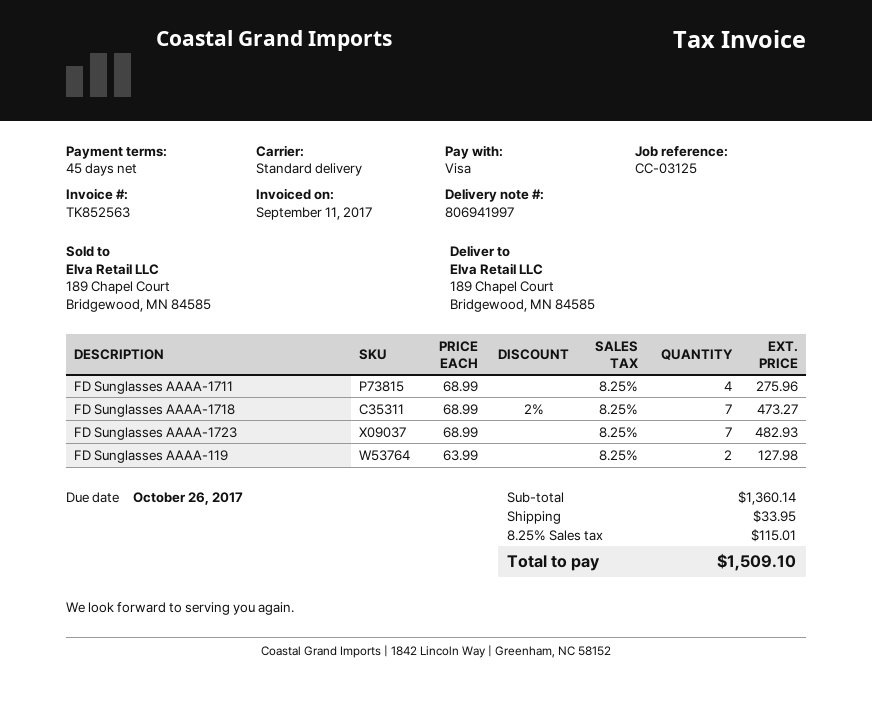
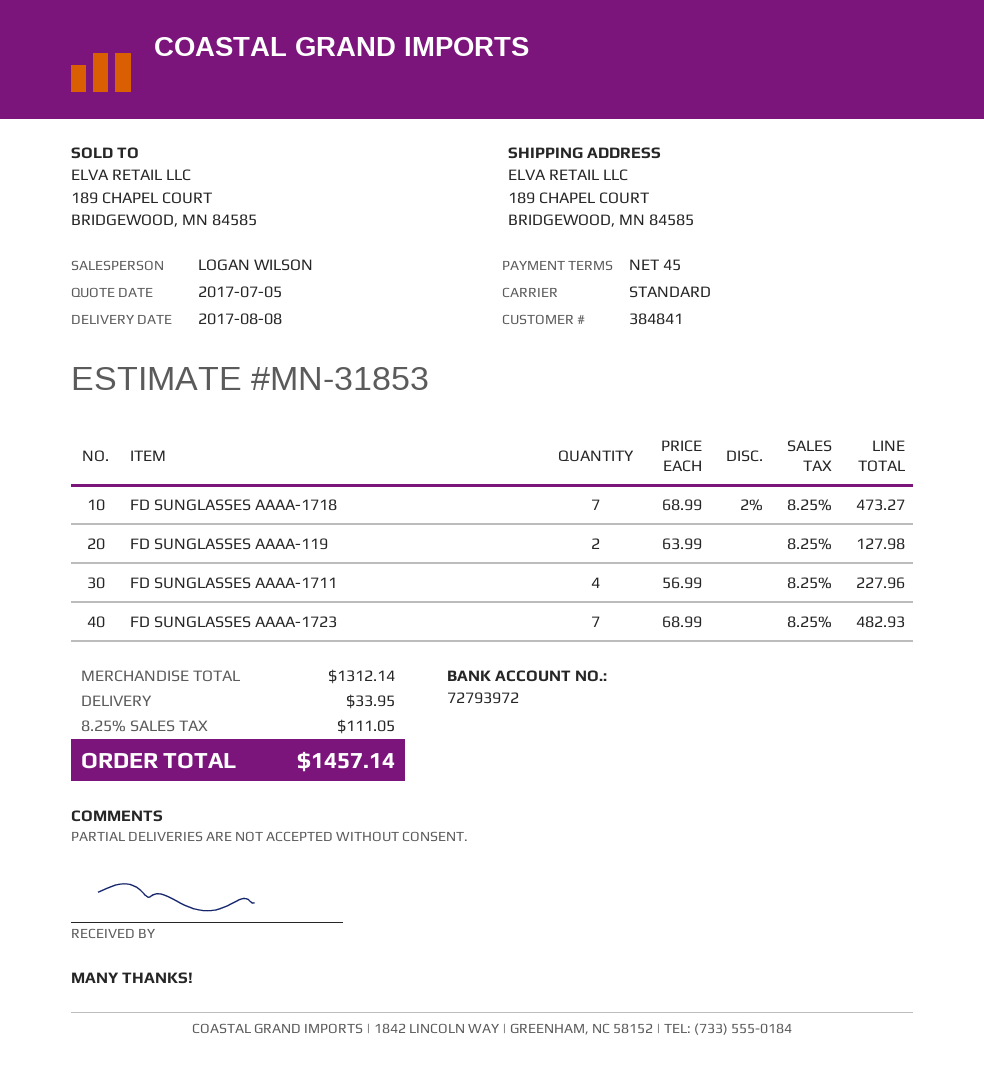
FD Sunglasses AAAA-1711: 4 x 68.99 = 275.96 -> 4 x 56.99 = 227.96
subtotal: 1360.14 -> 1312.14
tax: 8.25% = 115.01 -> 8.25% = 111.05
total: 1509.10 -> 1457.14

